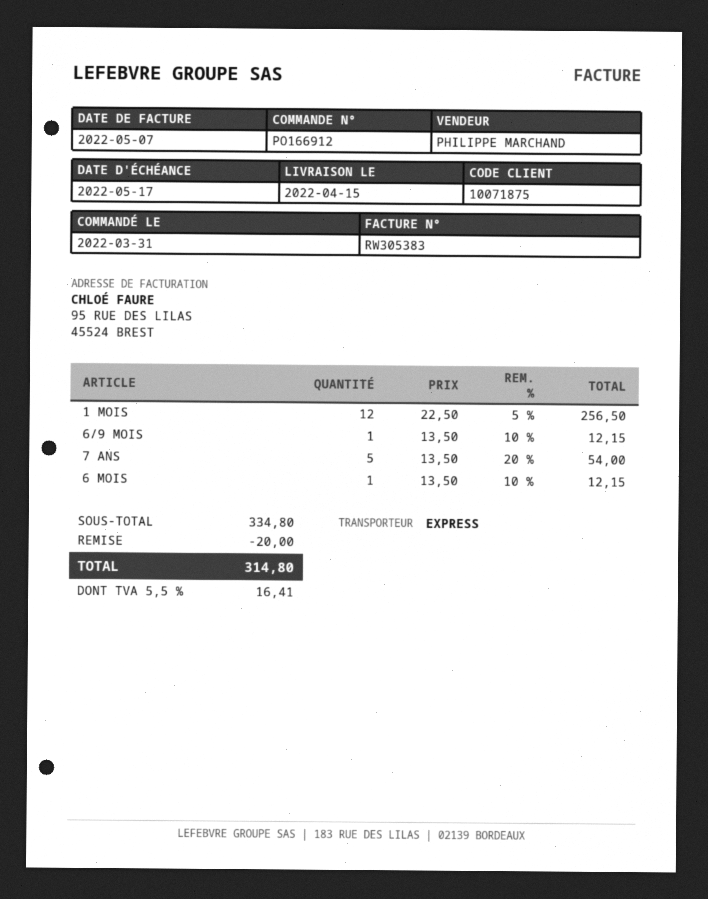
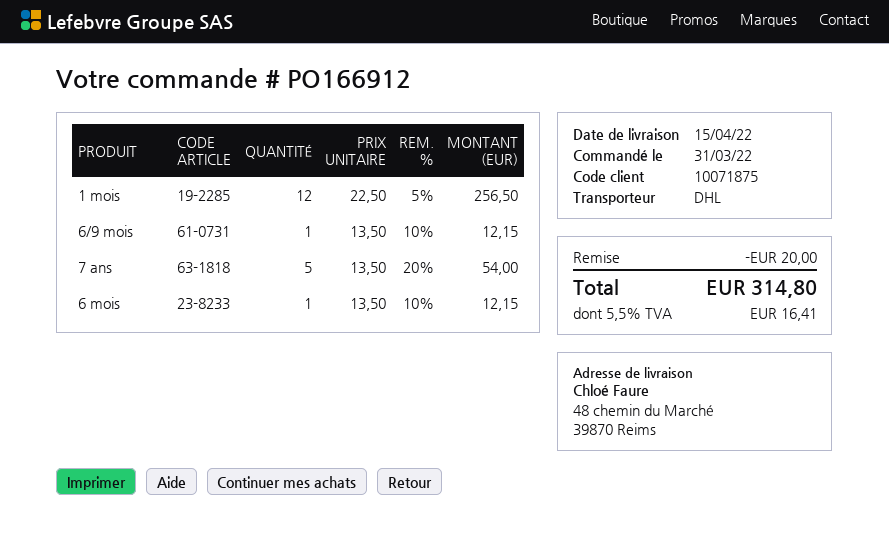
shipping method: express -> DHL

